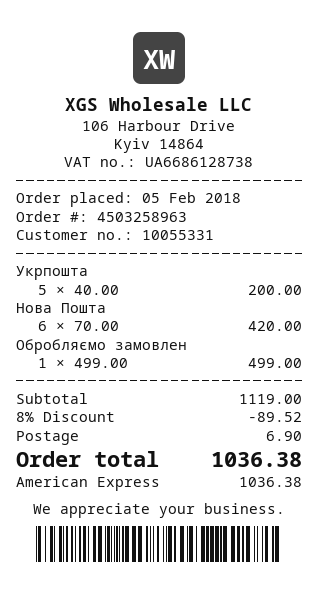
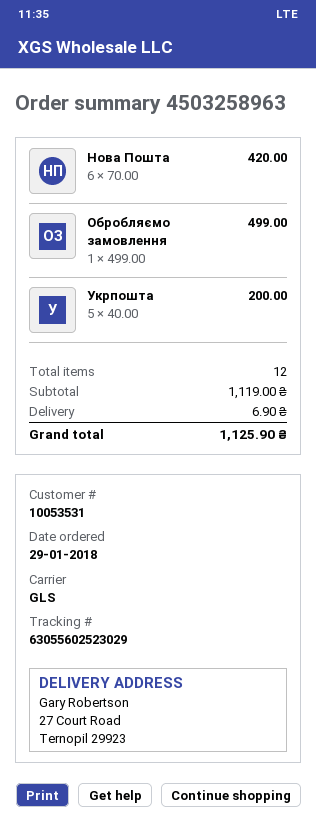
order date: 2018-02-05 -> 2018-01-29
customer number: 10055331 -> 10053531
discount: 8% = 89.52 -> none
total: 1036.38 -> 1125.90

